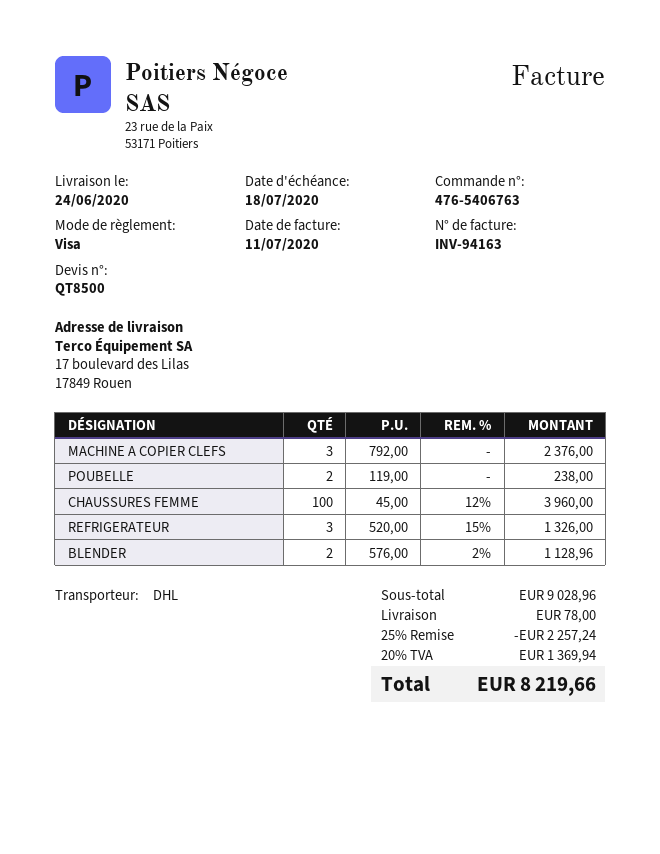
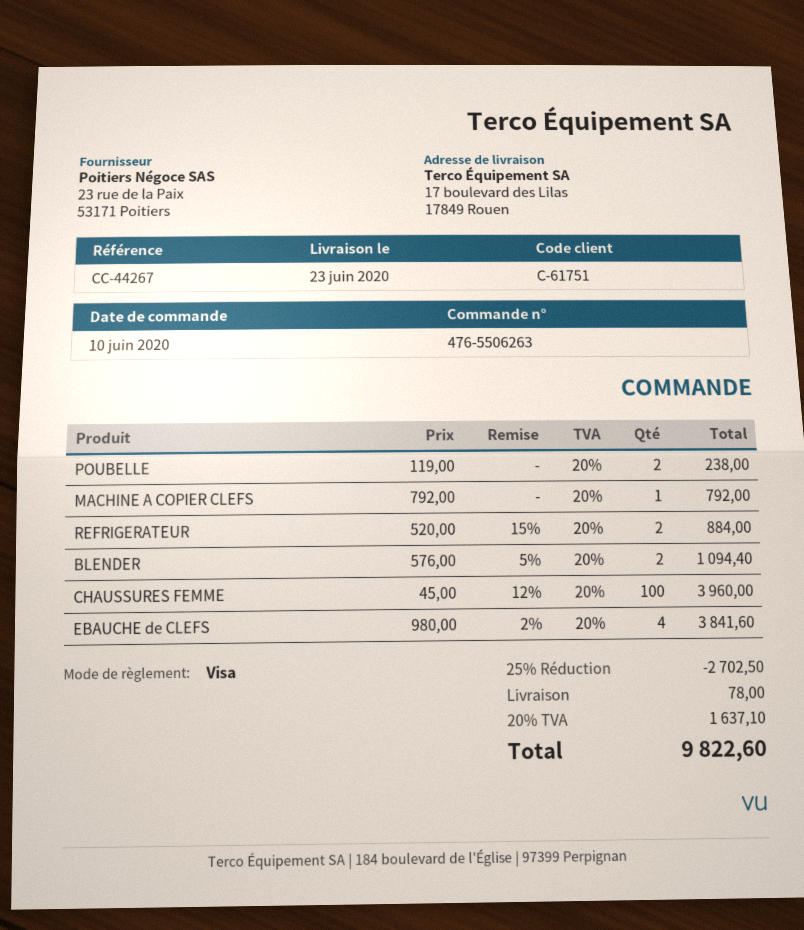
order number: 476-5406763 -> 476-5506263
delivery date: 2020-06-24 -> 2020-06-23
MACHINE A COPIER CLEFS: 3 x 792.00 = 2376.00 -> 1 x 792.00 = 792.00
REFRIGERATEUR: 3 x 520.00 - 15% = 1326.00 -> 2 x 520.00 - 15% = 884.00
BLENDER: 2 x 576.00 - 2% = 1128.96 -> 2 x 576.00 - 5% = 1094.40
EBAUCHE de CLEFS: none -> 4 x 980.00 - 2% = 3841.60
discount: 25% = 2257.24 -> 25% = 2702.50
tax: 20% = 1369.94 -> 20% = 1637.10
total: 8219.66 -> 9822.60

